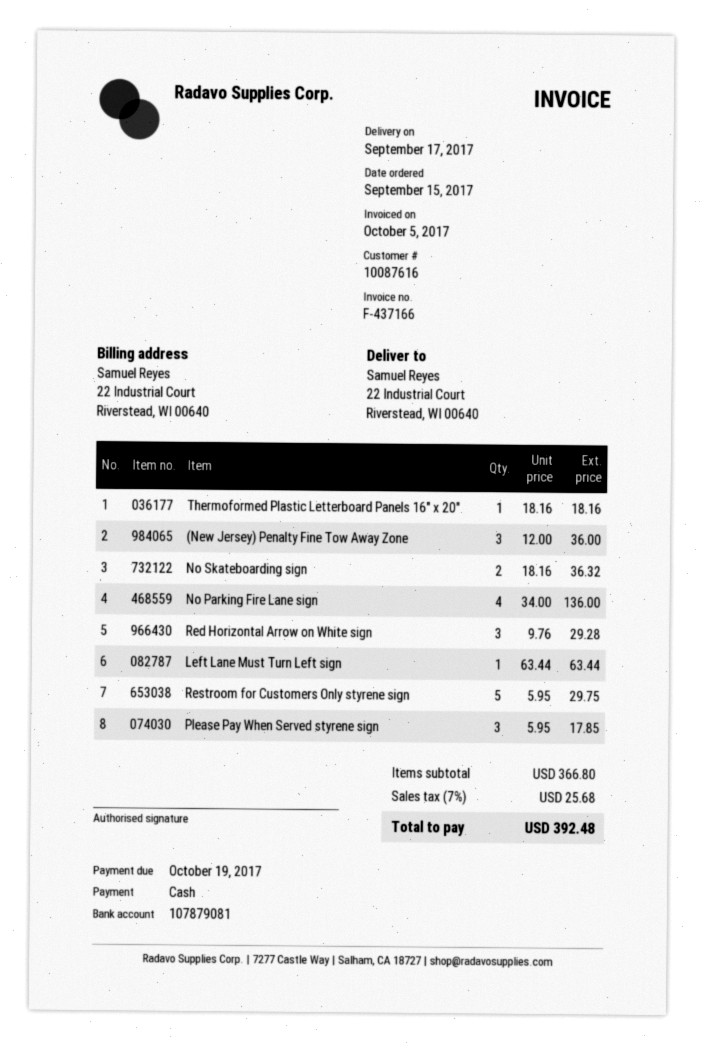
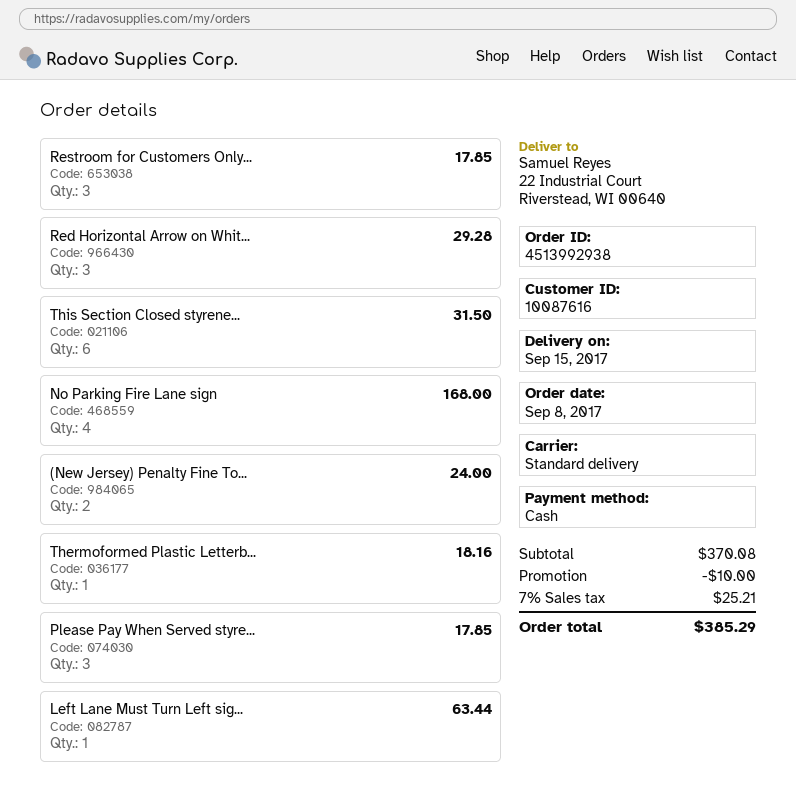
order date: 2017-09-15 -> 2017-09-08
delivery date: 2017-09-17 -> 2017-09-15
(New Jersey) Penalty Fine Tow Away Zone: 3 for 36.00 -> 2 for 24.00
No Skateboarding sign: 2 for 36.32 -> none
No Parking Fire Lane sign: 4 for 136.00 -> 4 for 168.00
Restroom for Customers Only styrene sign: 5 for 29.75 -> 3 for 17.85
This Section Closed styrene...: none -> 6 for 31.50
subtotal: 366.80 -> 370.08
discount: none -> 10.00
tax: 7% = 25.68 -> 7% = 25.21
total: 392.48 -> 385.29

